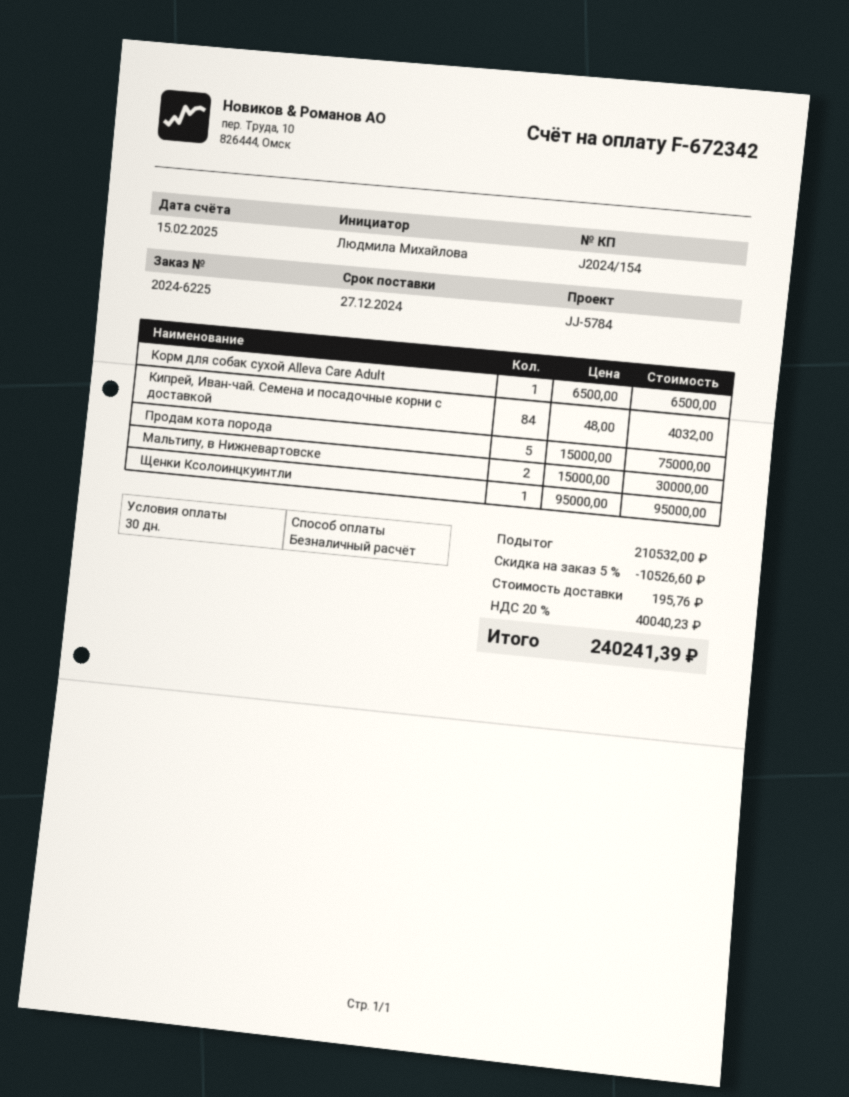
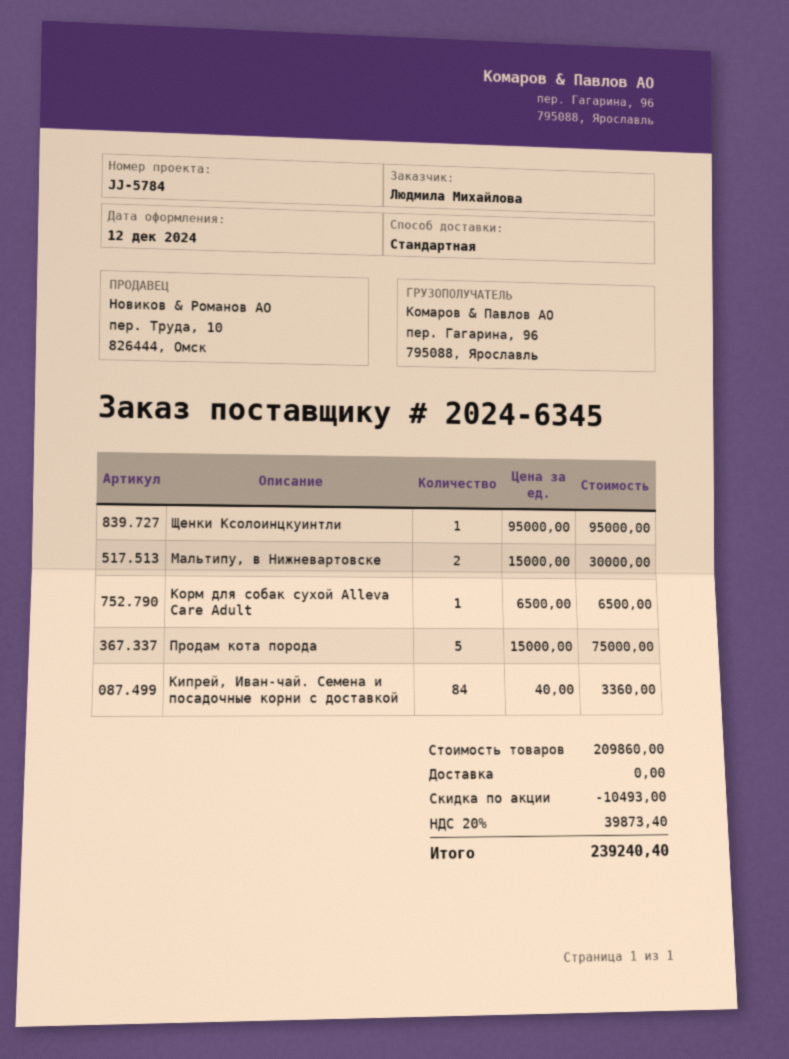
order number: 2024-6225 -> 2024-6345
Кипрей, Иван-чай. Семена и посадочные корни с доставкой: 84 x 48.00 = 4032.00 -> 84 x 40.00 = 3360.00
subtotal: 210532.00 -> 209860.00
discount: 10526.60 -> 10493.00
shipping: 195.76 -> 0.00
tax: 20% = 40040.23 -> 20% = 39873.40
total: 240241.39 -> 239240.40

